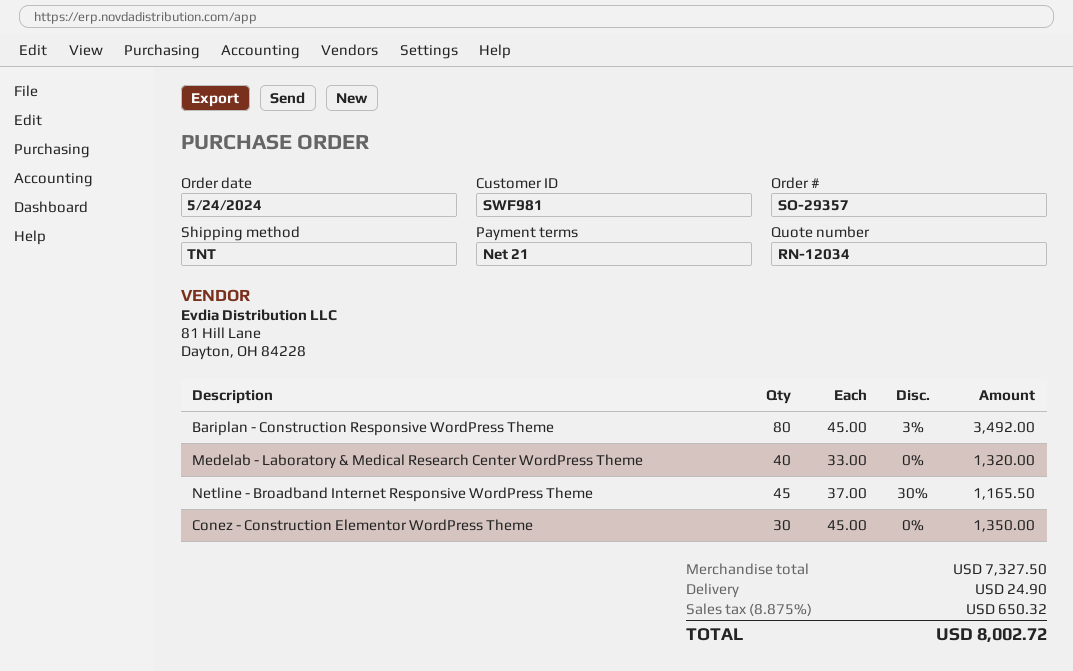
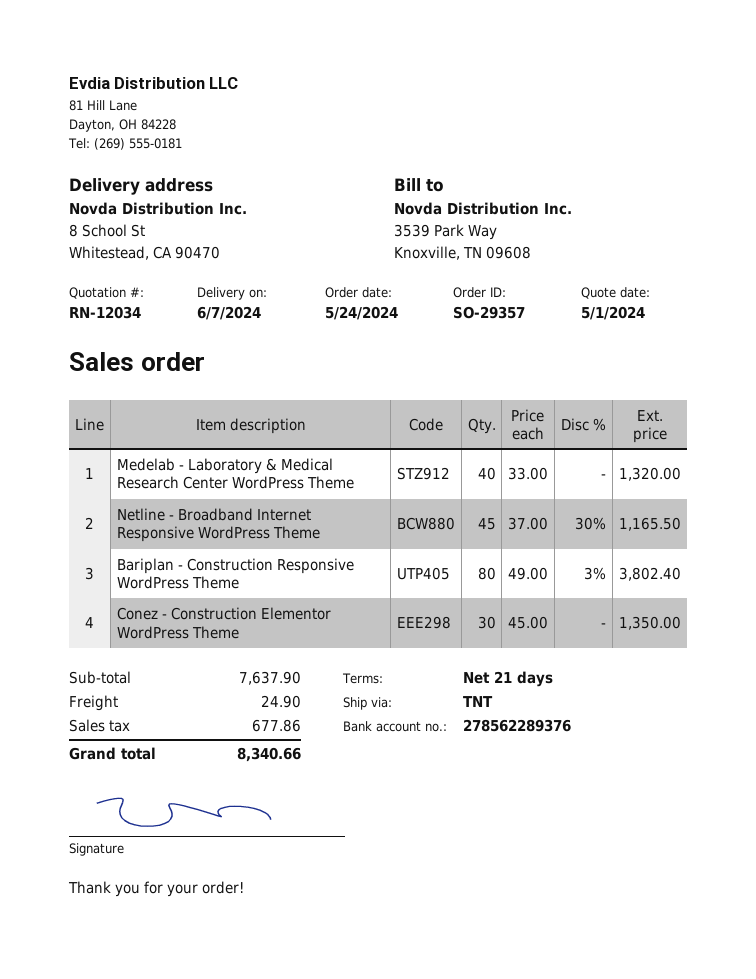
Bariplan - Construction Responsive WordPress Theme: 80 x 45.00 - 3% = 3492.00 -> 80 x 49.00 - 3% = 3802.40
subtotal: 7327.50 -> 7637.90
tax: 650.32 -> 677.86
total: 8002.72 -> 8340.66

